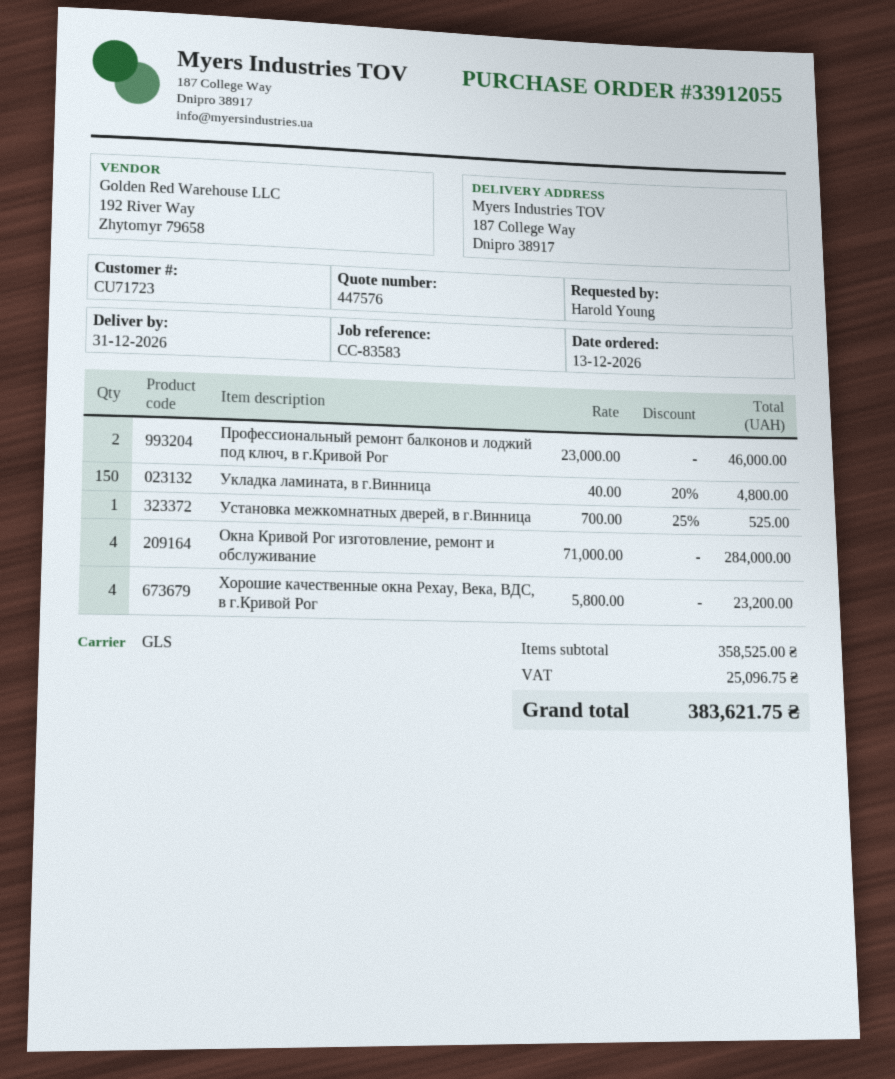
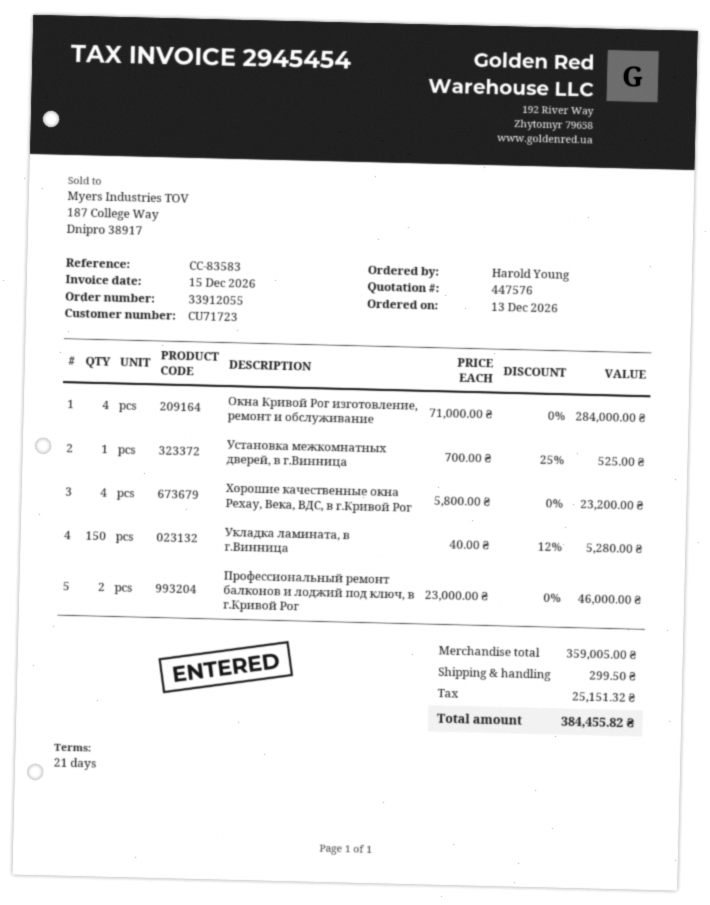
Укладка ламината, в г.Винница: 150 x 40.00 - 20% = 4800.00 -> 150 x 40.00 - 12% = 5280.00
subtotal: 358525.00 -> 359005.00
shipping: none -> 299.50
tax: 25096.75 -> 25151.32
total: 383621.75 -> 384455.82

